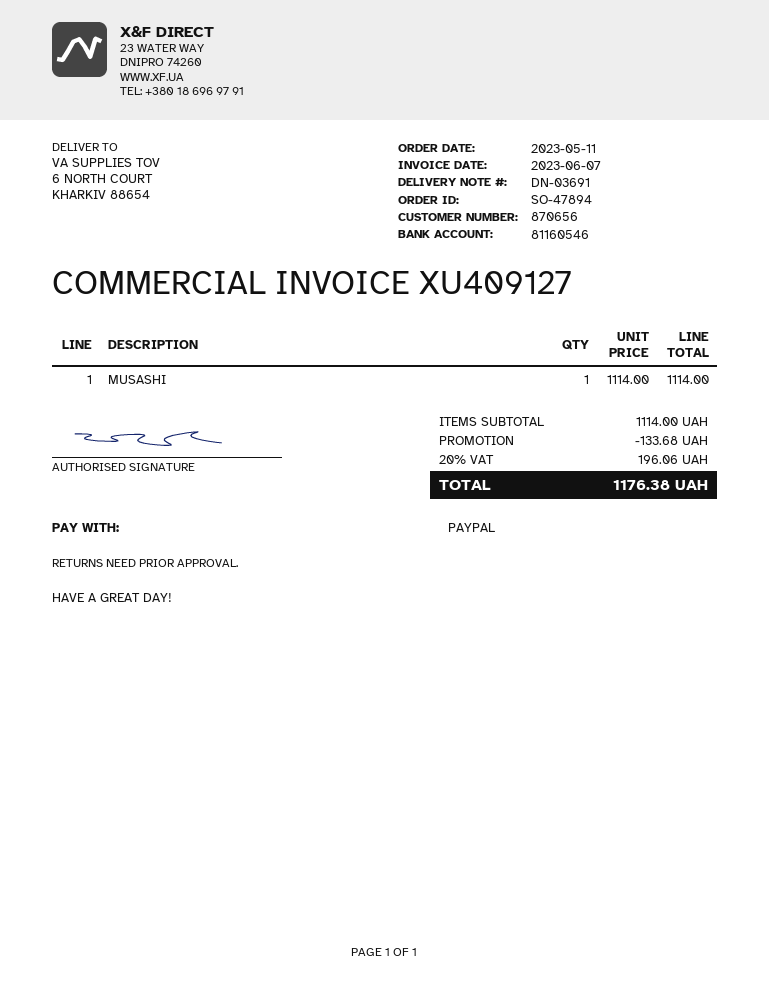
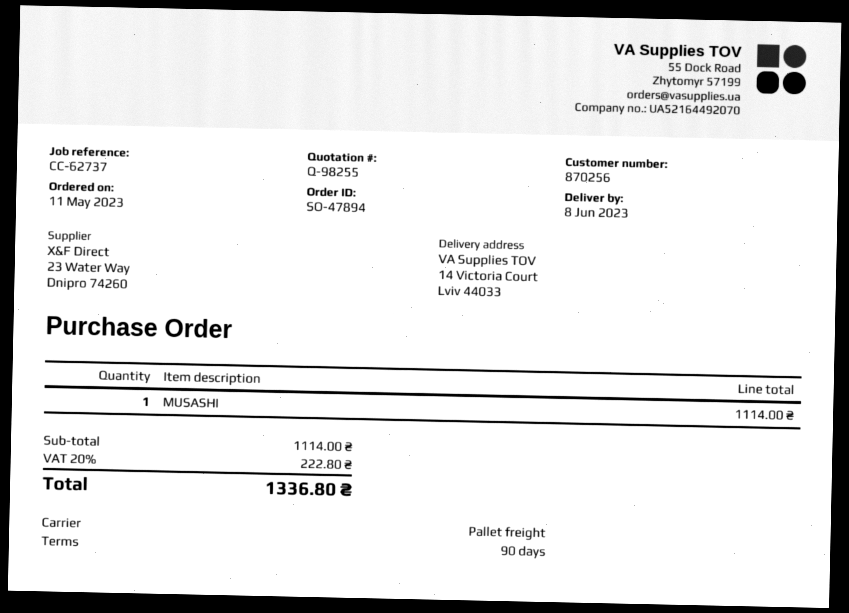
customer number: 870656 -> 870256
ship to: 6 NORTH COURT, KHARKIV 88654 -> 14 Victoria Court, Lviv 44033
discount: 133.68 -> none
tax: 20% = 196.06 -> 20% = 222.80
total: 1176.38 -> 1336.80

